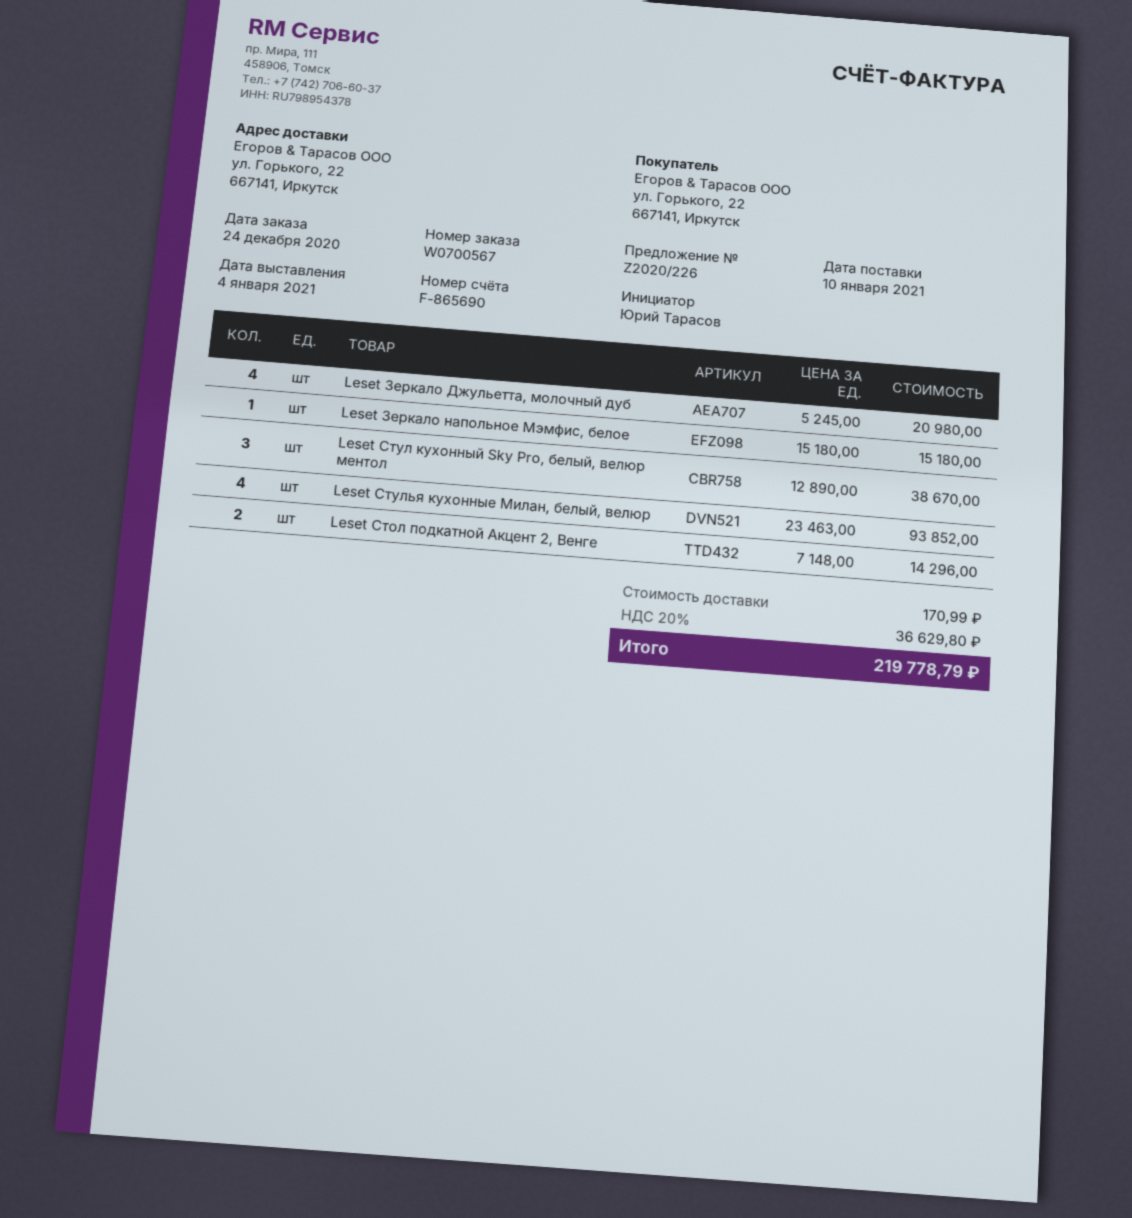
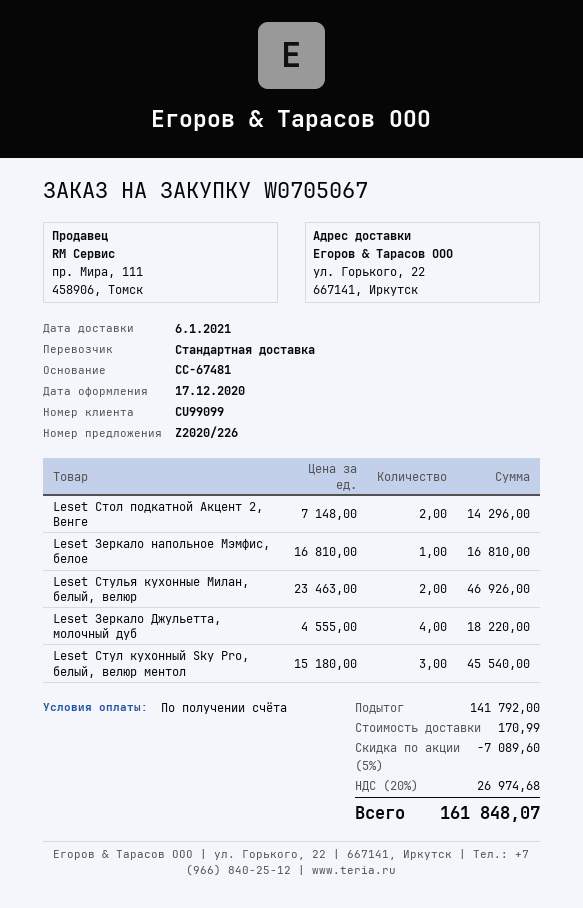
order number: W0700567 -> W0705067
order date: 2020-12-24 -> 2020-12-17
delivery date: 2021-01-10 -> 2021-01-06
Leset Зеркало Джульетта, молочный дуб: 4 x 5245.00 = 20980.00 -> 4 x 4555.00 = 18220.00
Leset Зеркало напольное Мэмфис, белое: 1 x 15180.00 = 15180.00 -> 1 x 16810.00 = 16810.00
Leset Стул кухонный Sky Pro, белый, велюр ментол: 3 x 12890.00 = 38670.00 -> 3 x 15180.00 = 45540.00
Leset Стулья кухонные Милан, белый, велюр: 4 x 23463.00 = 93852.00 -> 2 x 23463.00 = 46926.00
discount: none -> 5% = 7089.60
tax: 20% = 36629.80 -> 20% = 26974.68
total: 219778.79 -> 161848.07

